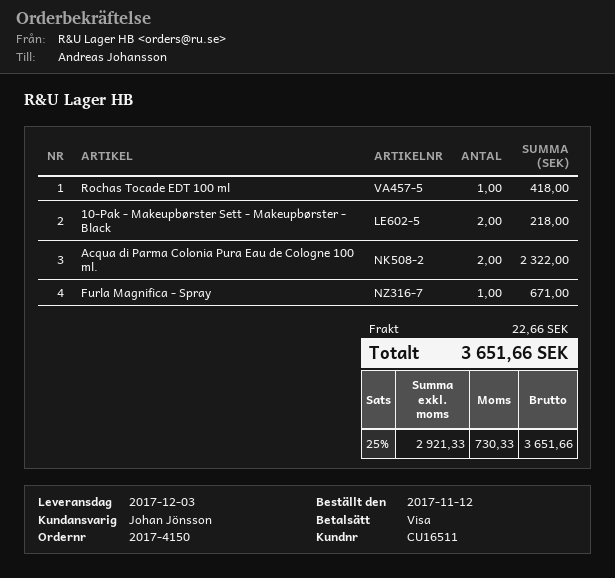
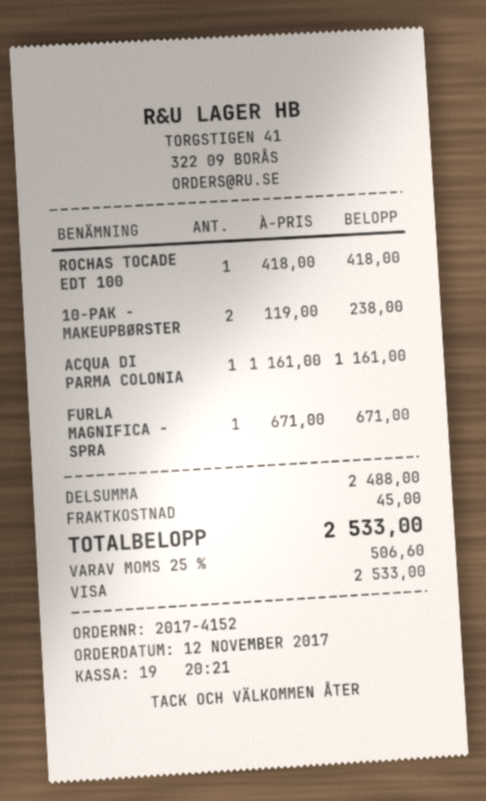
order number: 2017-4150 -> 2017-4152
10-Pak - Makeupbørster Sett - Makeupbørster - Black: 2 for 218.00 -> 2 for 238.00
Acqua di Parma Colonia Pura Eau de Cologne 100 ml.: 2 for 2322.00 -> 1 for 1161.00
shipping: 22.66 -> 45.00
tax: 25% = 730.33 -> 25% = 506.60
total: 3651.66 -> 2533.00

